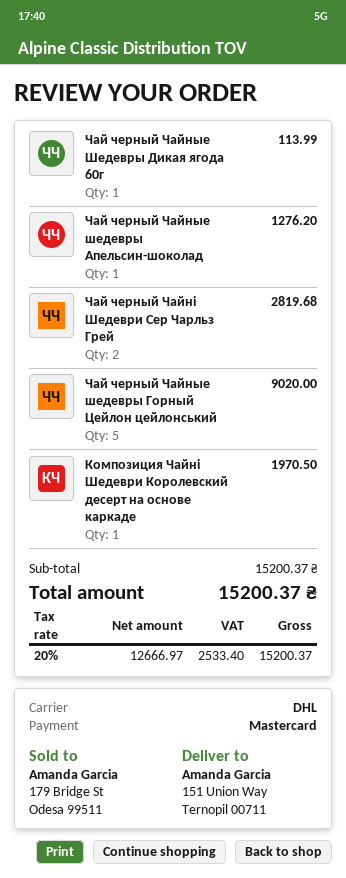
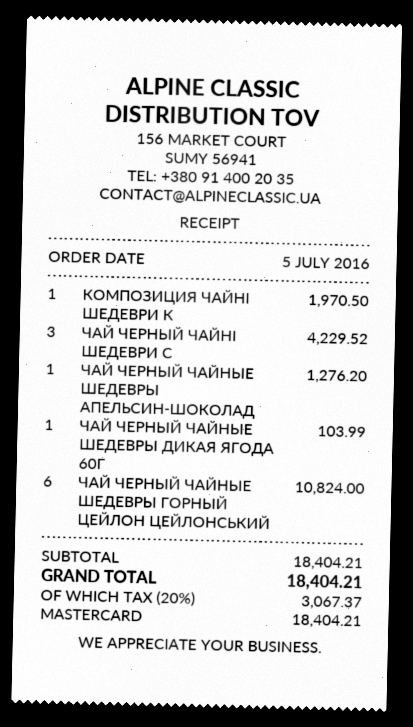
Чай черный Чайные Шедевры Дикая ягода 60г: 1 for 113.99 -> 1 for 103.99
Чай черный Чайні Шедеври Сер Чарльз Грей: 2 for 2819.68 -> 3 for 4229.52
Чай черный Чайные шедевры Горный Цейлон цейлонський: 5 for 9020.00 -> 6 for 10824.00
subtotal: 15200.37 -> 18404.21
tax: 20% = 2533.40 -> 20% = 3067.37
total: 15200.37 -> 18404.21

